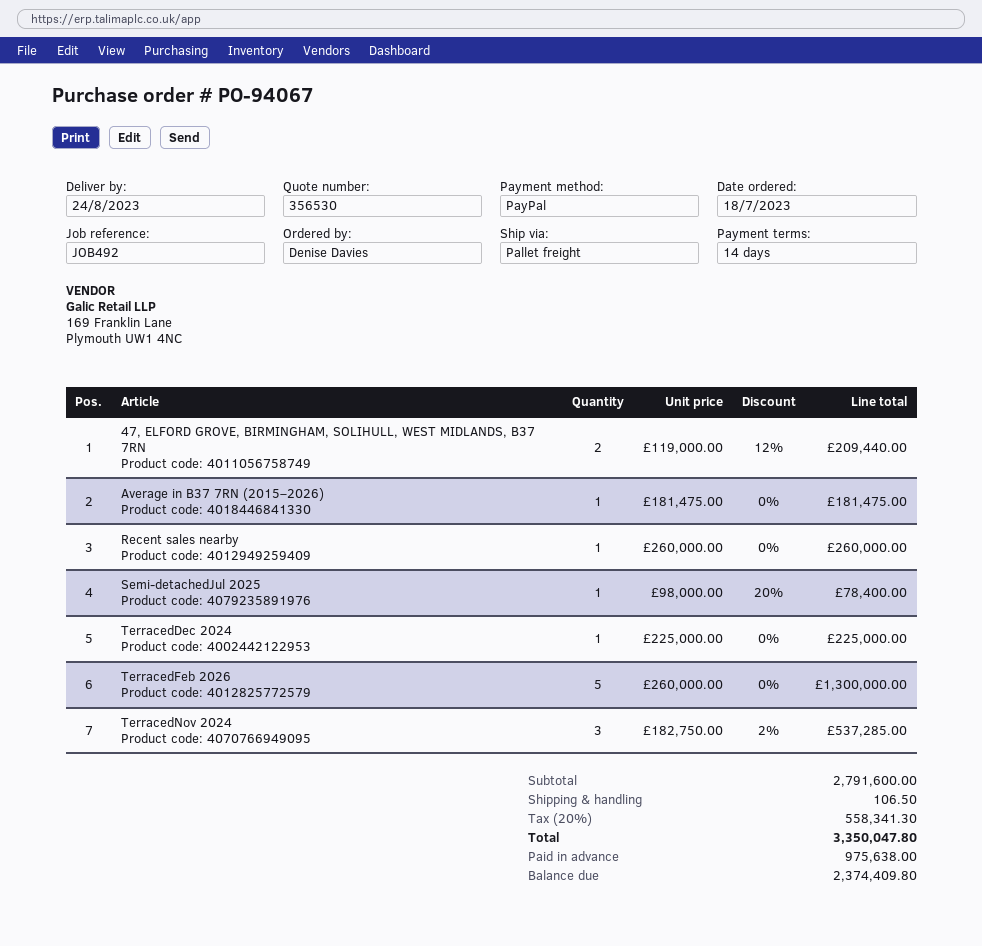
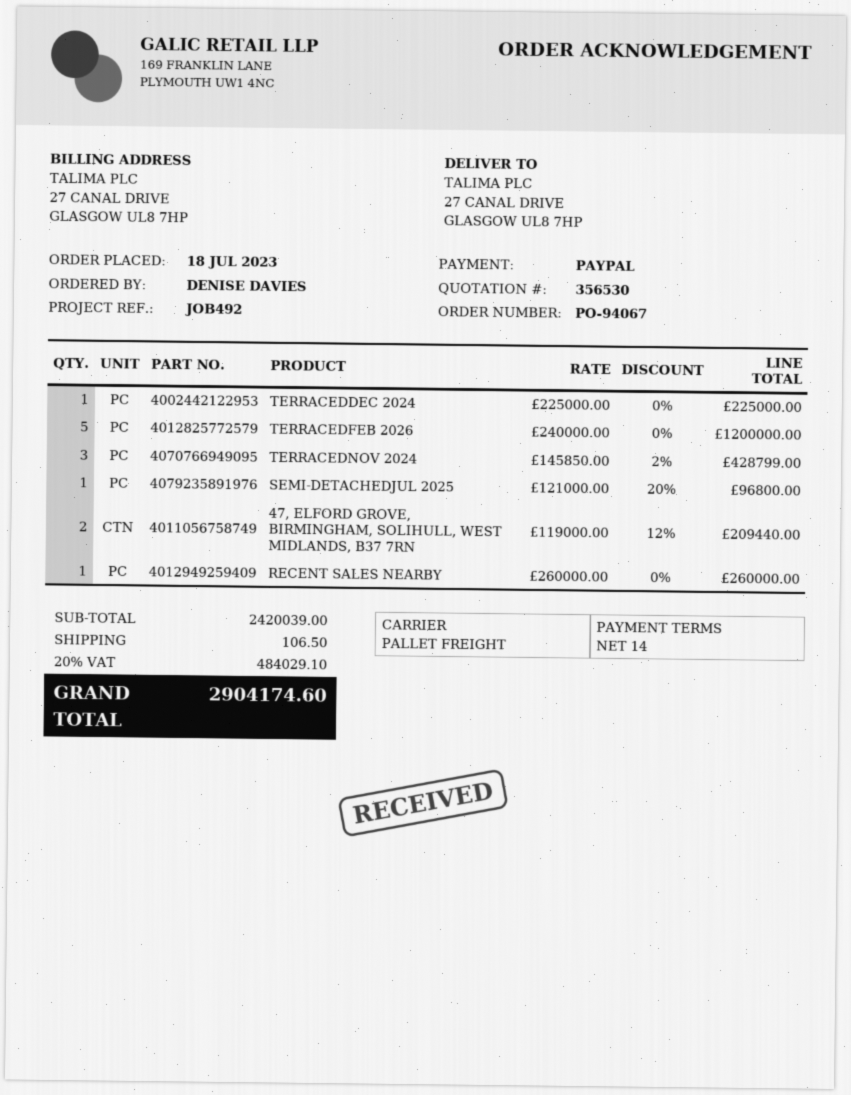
Average in B37 7RN (2015–2026): 1 x 181475.00 = 181475.00 -> none
Semi-detachedJul 2025: 1 x 98000.00 - 20% = 78400.00 -> 1 x 121000.00 - 20% = 96800.00
TerracedFeb 2026: 5 x 260000.00 = 1300000.00 -> 5 x 240000.00 = 1200000.00
TerracedNov 2024: 3 x 182750.00 - 2% = 537285.00 -> 3 x 145850.00 - 2% = 428799.00
subtotal: 2791600.00 -> 2420039.00
tax: 20% = 558341.30 -> 20% = 484029.10
total: 3350047.80 -> 2904174.60

